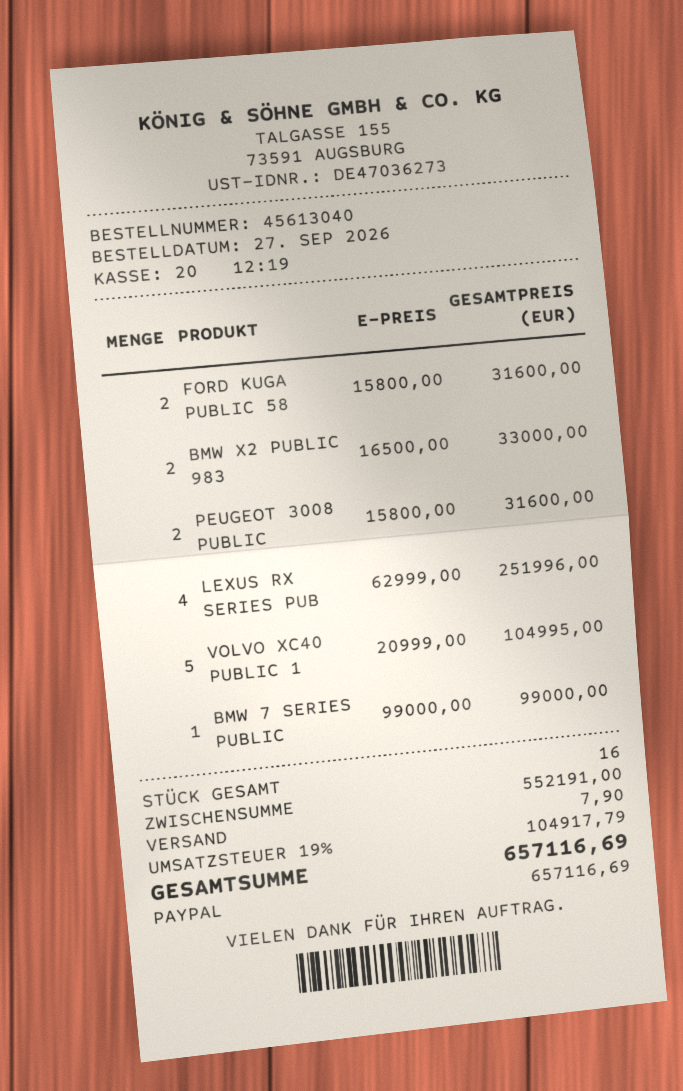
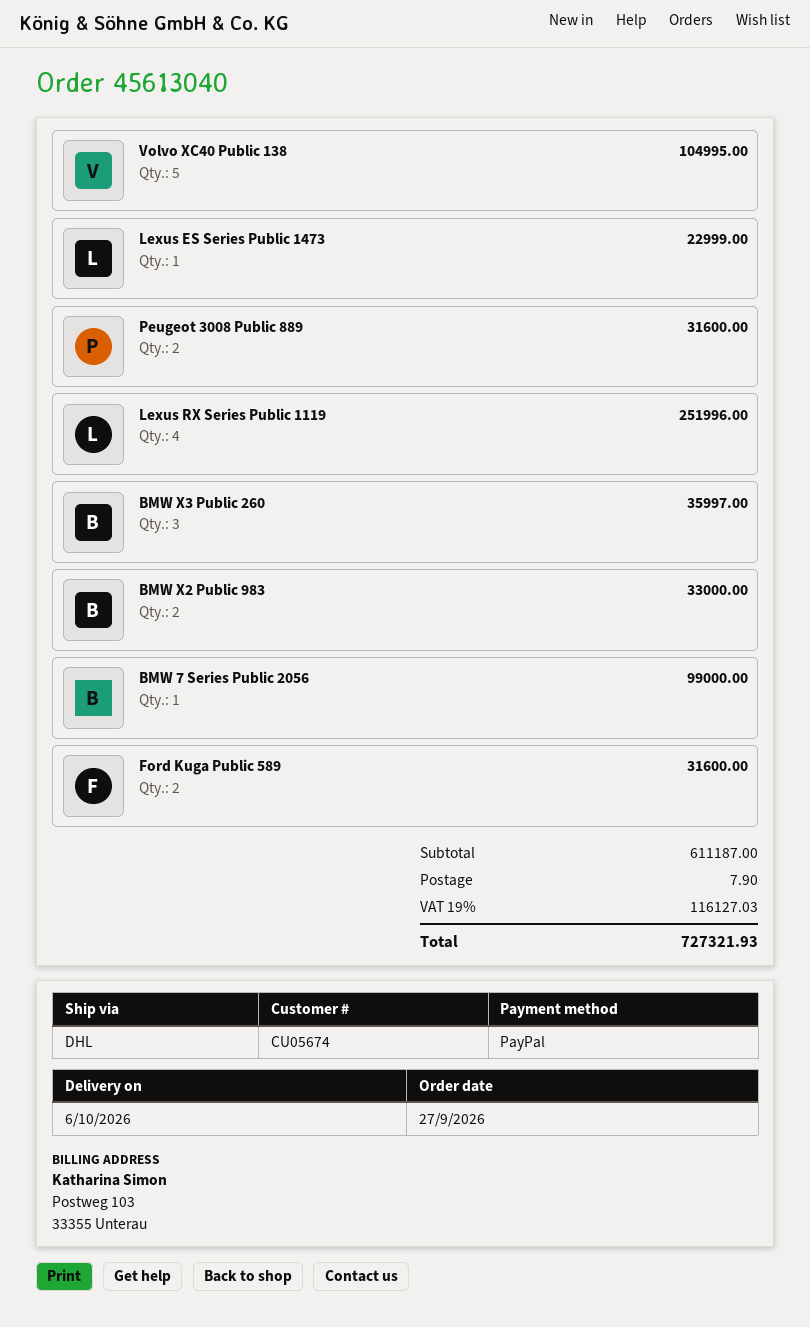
Lexus ES Series Public 1473: none -> 1 for 22999.00
BMW X3 Public 260: none -> 3 for 35997.00
subtotal: 552191.00 -> 611187.00
tax: 19% = 104917.79 -> 19% = 116127.03
total: 657116.69 -> 727321.93

